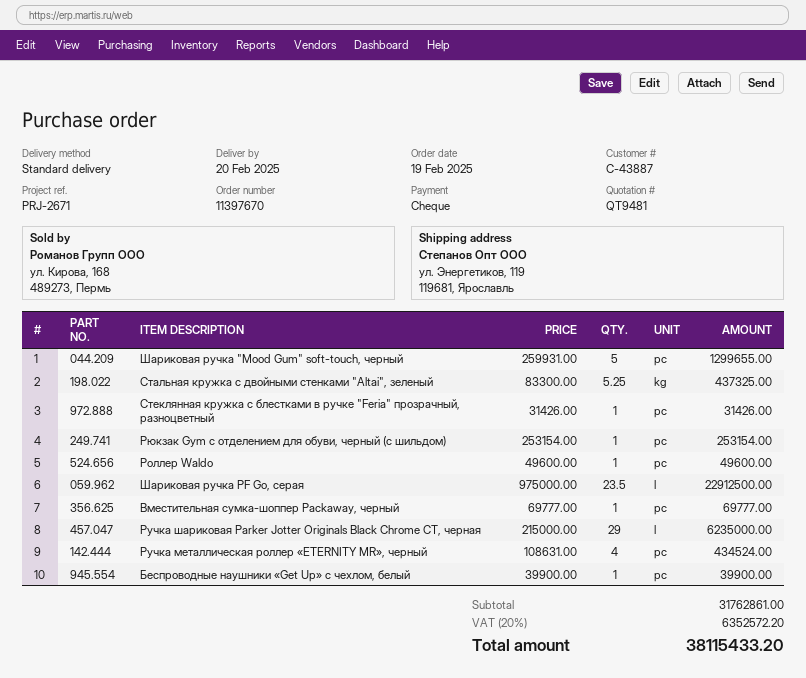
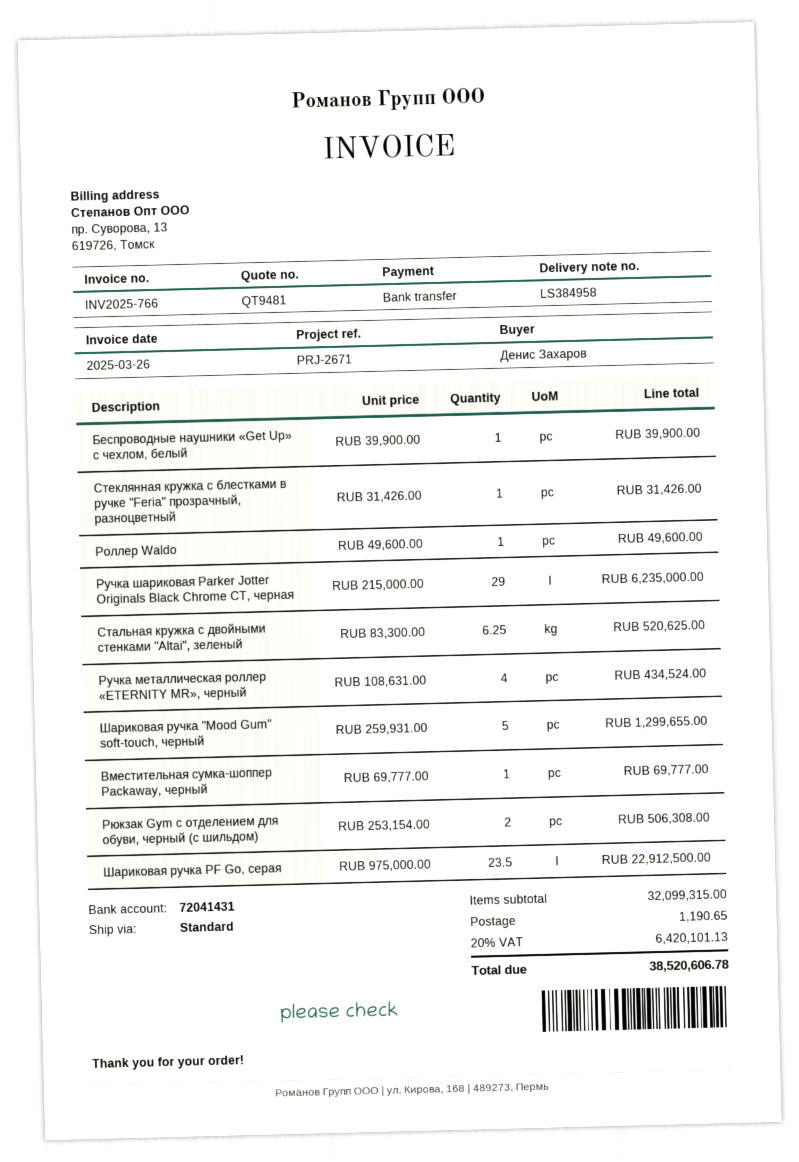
payment method: cheque -> bank transfer
Стальная кружка с двойными стенками "Altai", зеленый: 5.25 x 83300.00 = 437325.00 -> 6.25 x 83300.00 = 520625.00
Рюкзак Gym с отделением для обуви, черный (с шильдом): 1 x 253154.00 = 253154.00 -> 2 x 253154.00 = 506308.00
subtotal: 31762861.00 -> 32099315.00
shipping: none -> 1190.65
tax: 20% = 6352572.20 -> 20% = 6420101.13
total: 38115433.20 -> 38520606.78

